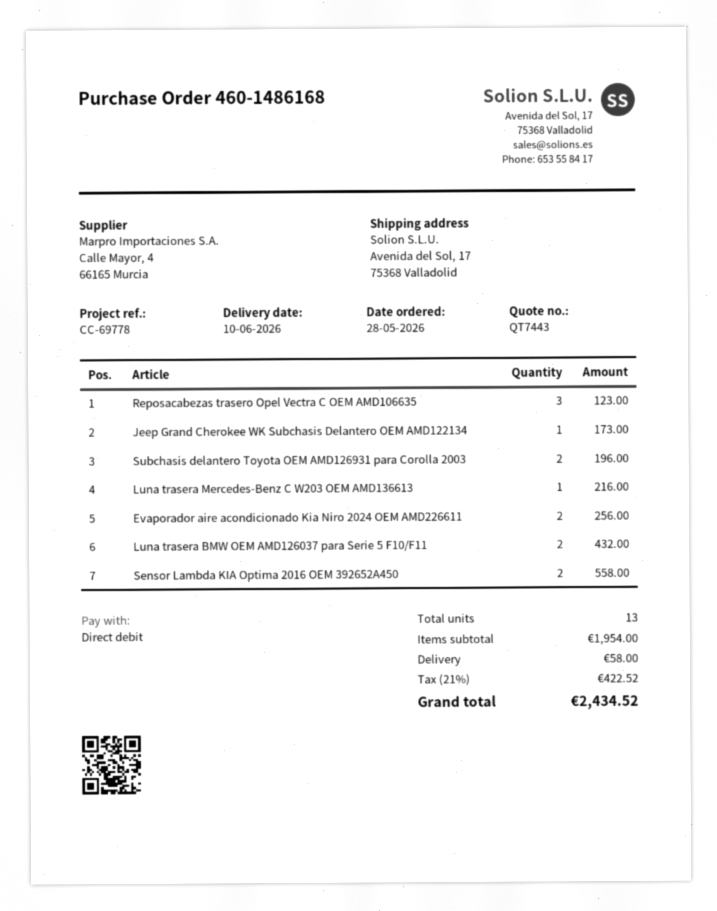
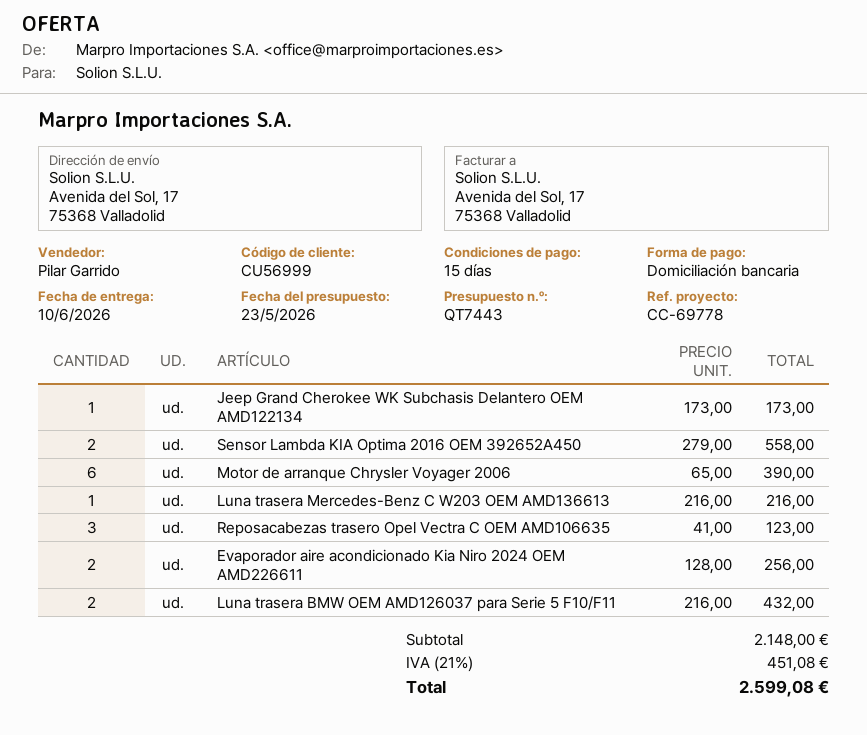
Subchasis delantero Toyota OEM AMD126931 para Corolla 2003: 2 for 196.00 -> none
Motor de arranque Chrysler Voyager 2006: none -> 6 for 390.00
subtotal: 1954.00 -> 2148.00
shipping: 58.00 -> none
tax: 21% = 422.52 -> 21% = 451.08
total: 2434.52 -> 2599.08

